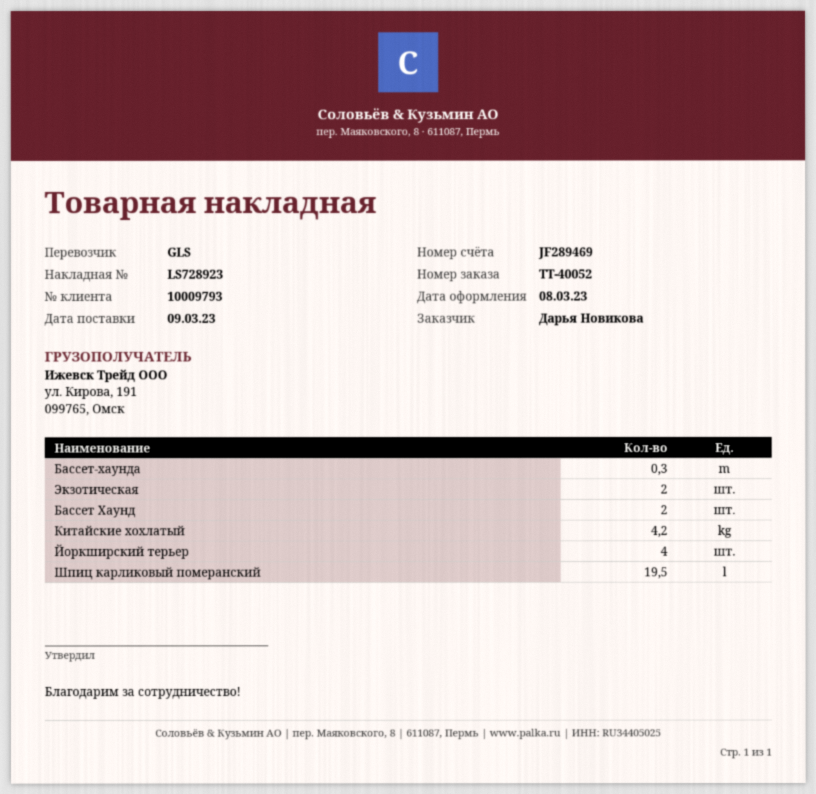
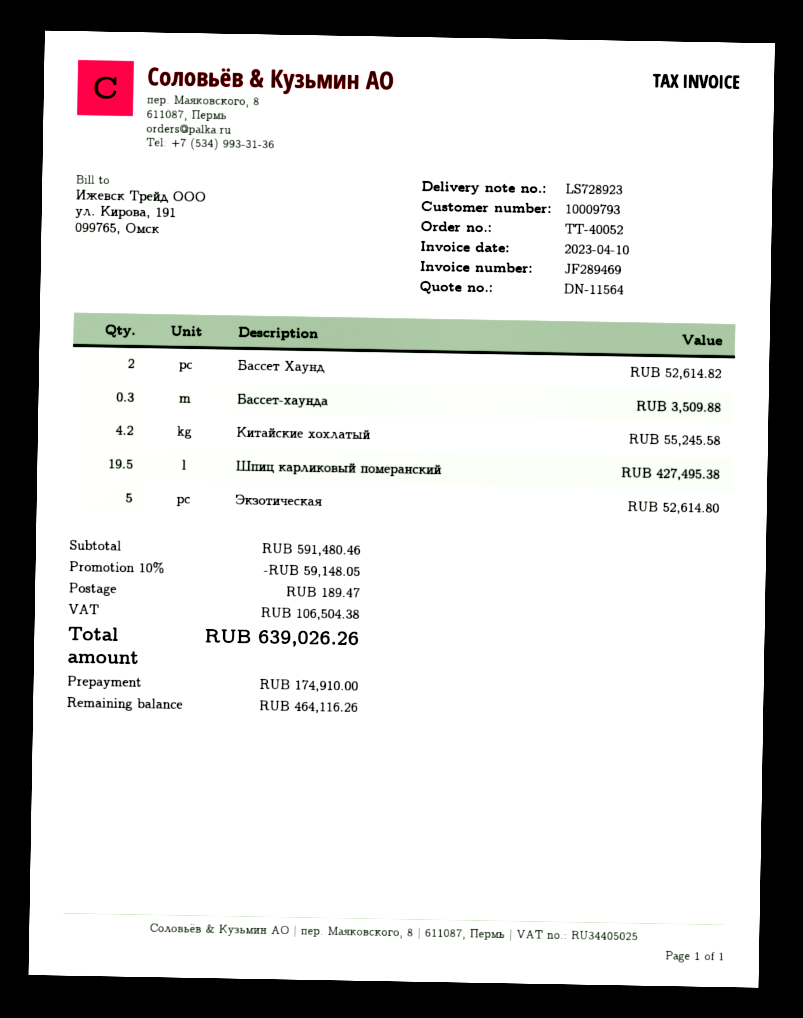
Экзотическая: 2 -> 5
Йоркширский терьер: 4 -> none

